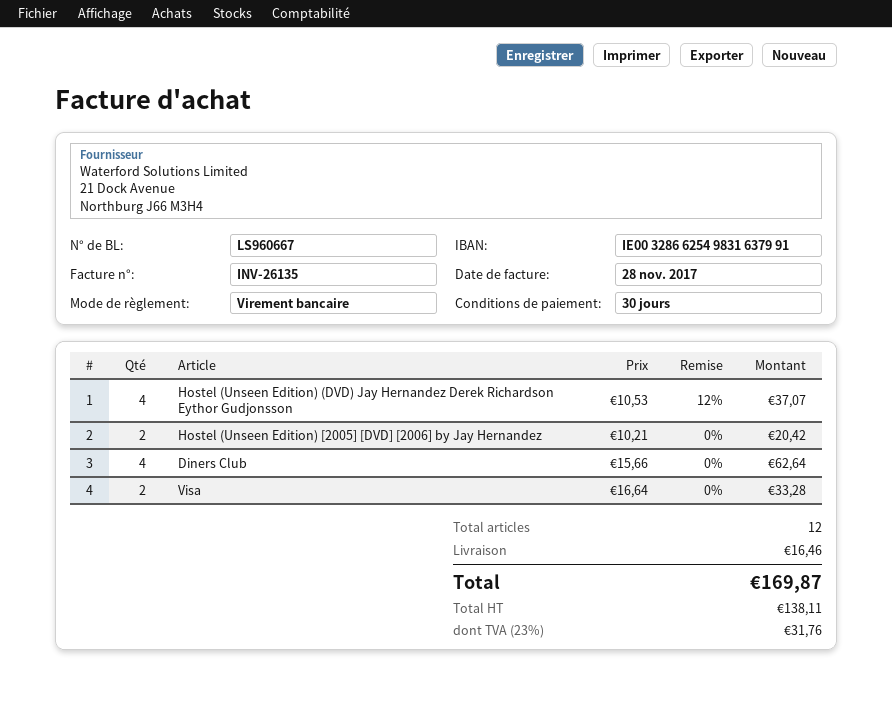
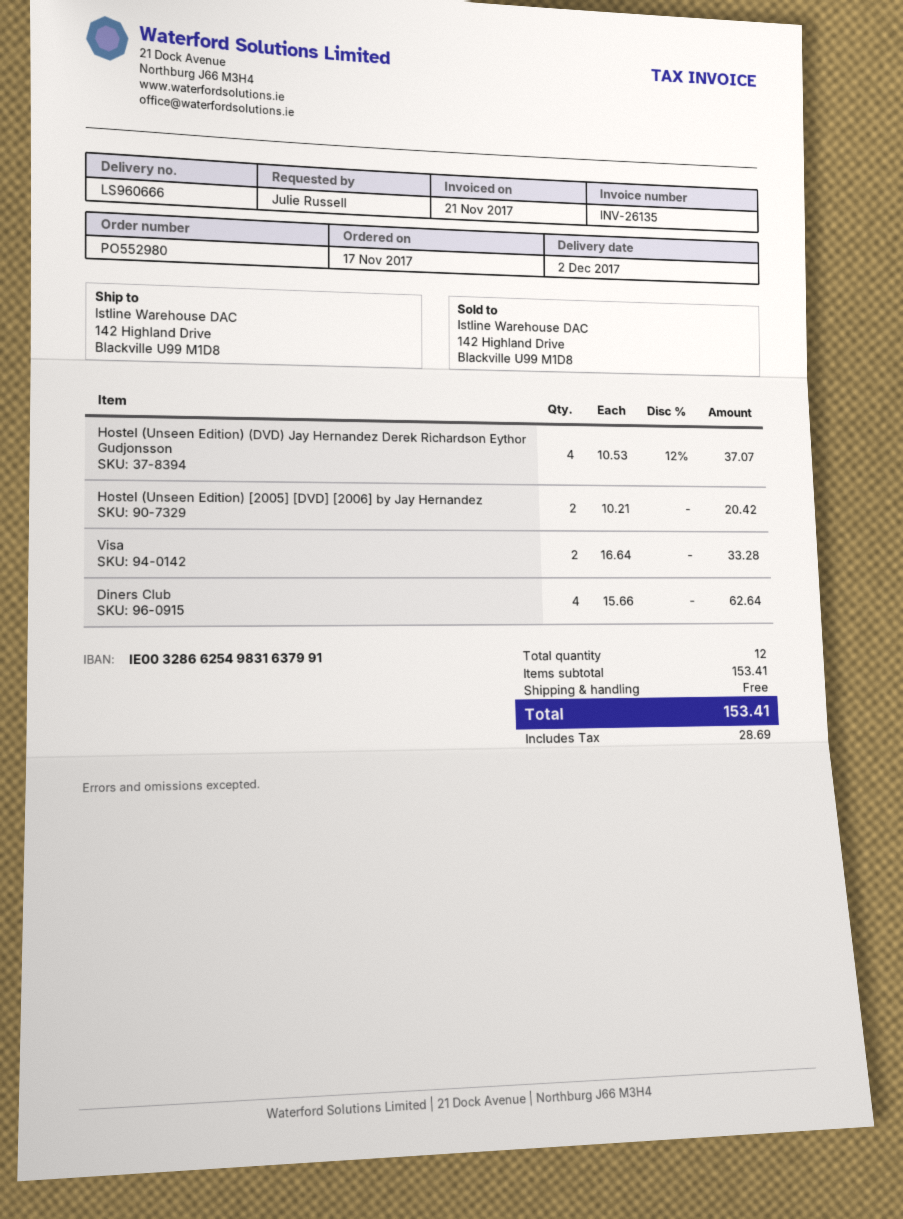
delivery note number: LS960667 -> LS960666
invoice date: 2017-11-28 -> 2017-11-21
shipping: 16.46 -> 0.00
tax: 31.76 -> 28.69
total: 169.87 -> 153.41

